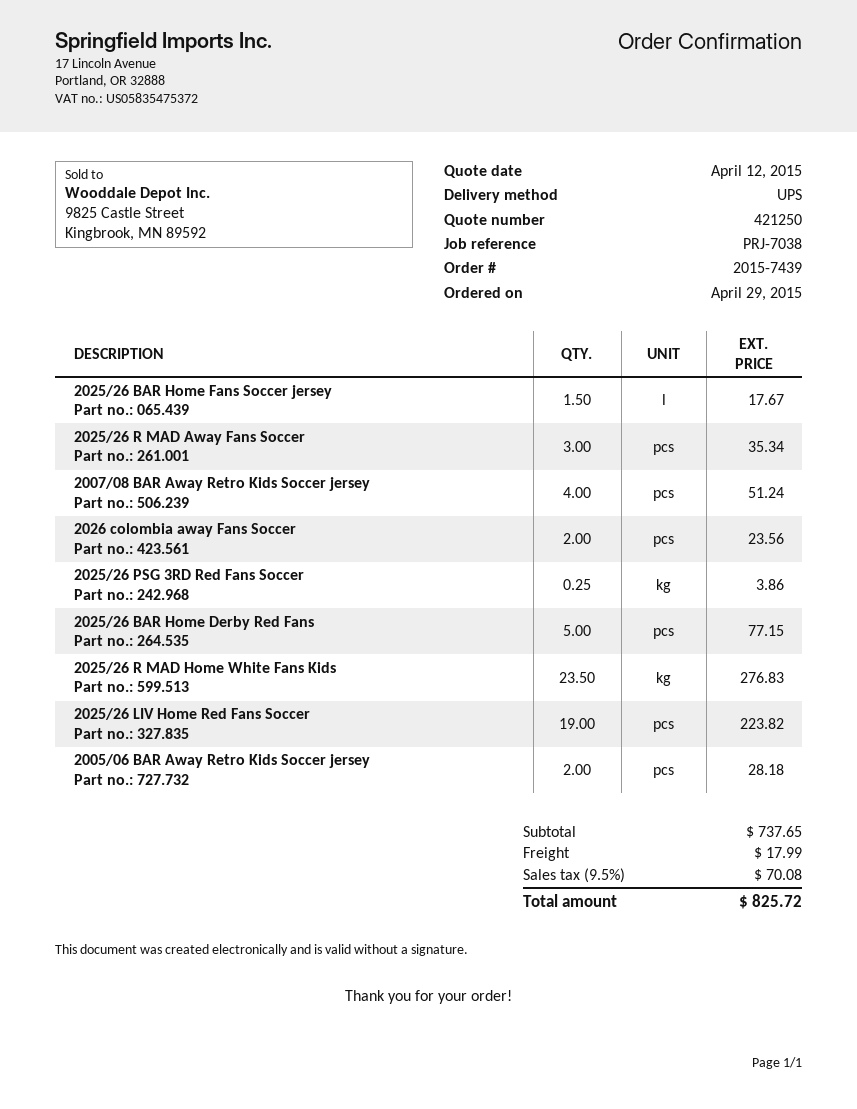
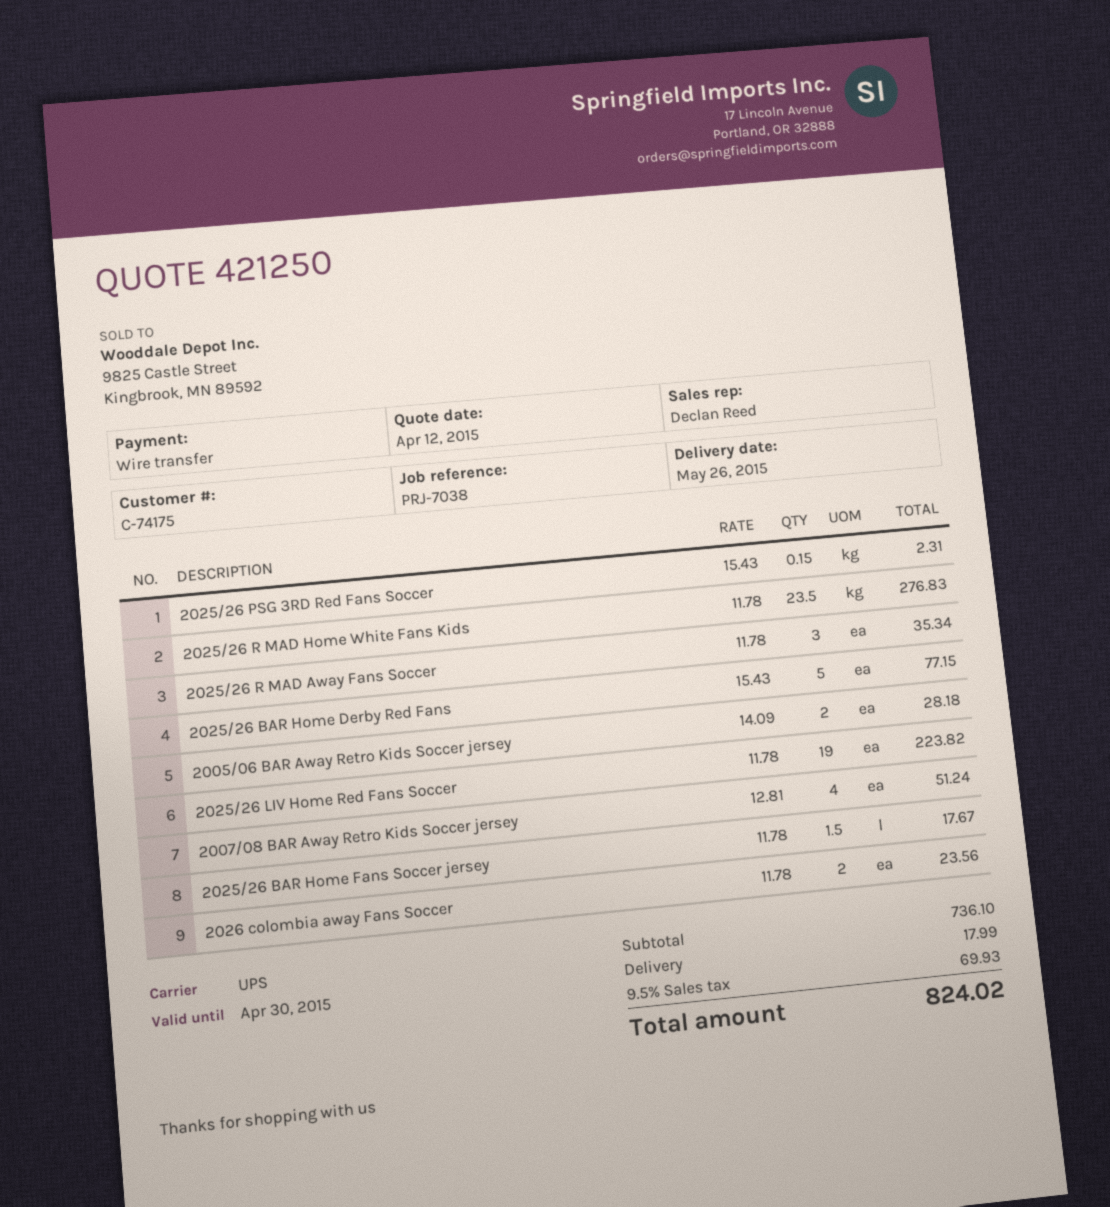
2025/26 PSG 3RD Red Fans Soccer: 0.25 for 3.86 -> 0.15 for 2.31
subtotal: 737.65 -> 736.10
tax: 9.5% = 70.08 -> 9.5% = 69.93
total: 825.72 -> 824.02

